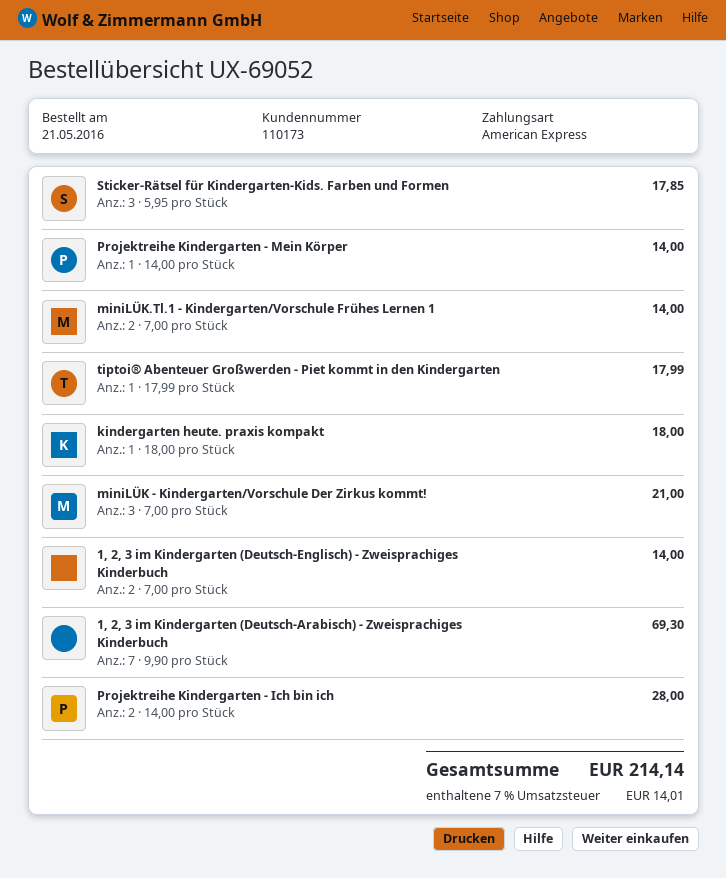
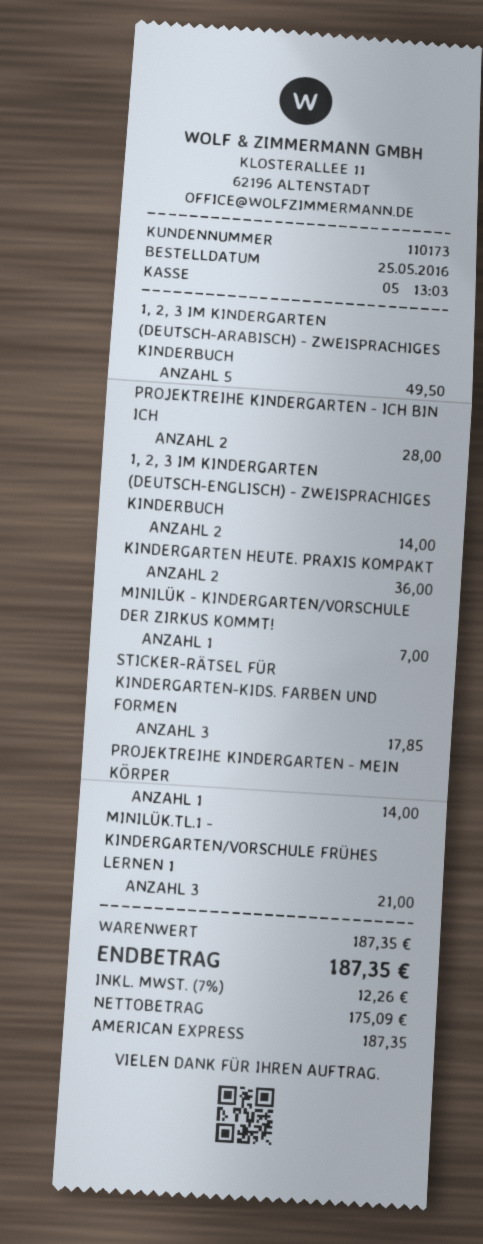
order date: 2016-05-21 -> 2016-05-25
miniLÜK.Tl.1 - Kindergarten/Vorschule Frühes Lernen 1: 2 for 14.00 -> 3 for 21.00
tiptoi® Abenteuer Großwerden - Piet kommt in den Kindergarten: 1 for 17.99 -> none
kindergarten heute. praxis kompakt: 1 for 18.00 -> 2 for 36.00
miniLÜK - Kindergarten/Vorschule Der Zirkus kommt!: 3 for 21.00 -> 1 for 7.00
1, 2, 3 im Kindergarten (Deutsch-Arabisch) - Zweisprachiges Kinderbuch: 7 for 69.30 -> 5 for 49.50
tax: 7% = 14.01 -> 7% = 12.26
total: 214.14 -> 187.35

